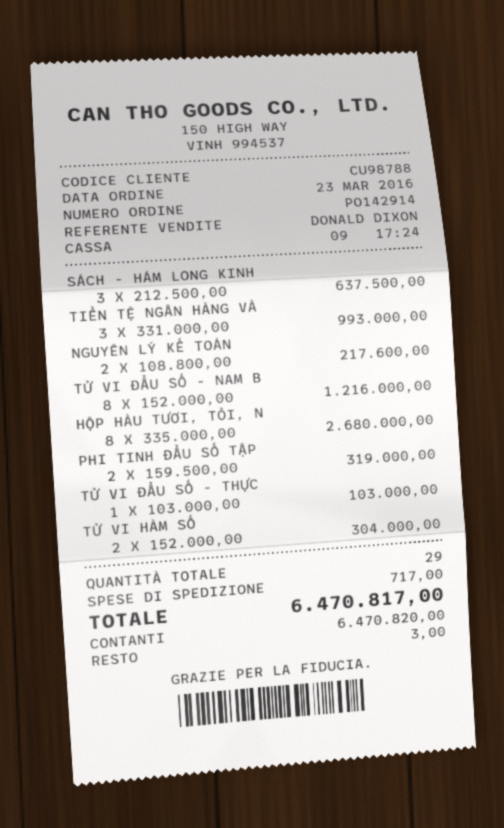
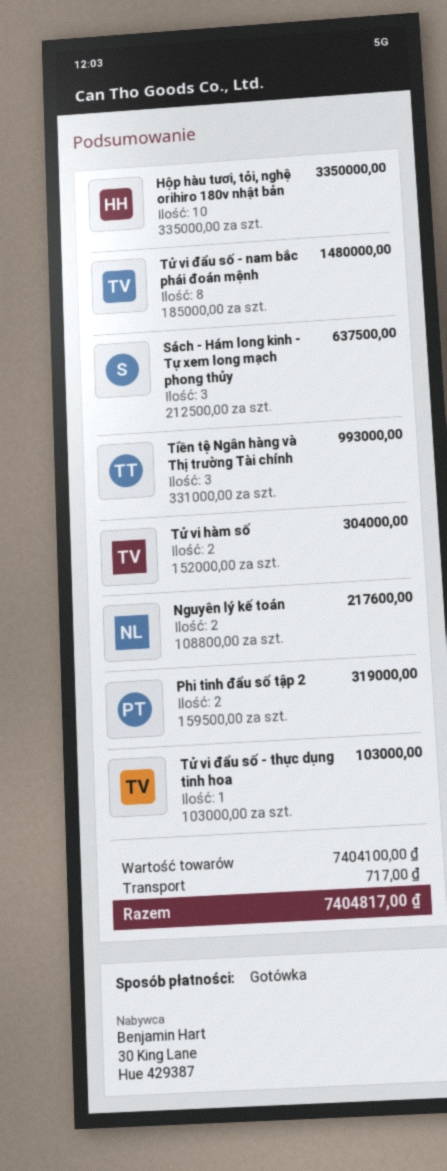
TỬ VI ĐẨU SỐ - NAM B: 8 x 152000.00 = 1216000.00 -> 8 x 185000.00 = 1480000.00
HỘP HÀU TƯƠI, TỎI, N: 8 x 335000.00 = 2680000.00 -> 10 x 335000.00 = 3350000.00
total: 6470817.00 -> 7404817.00

